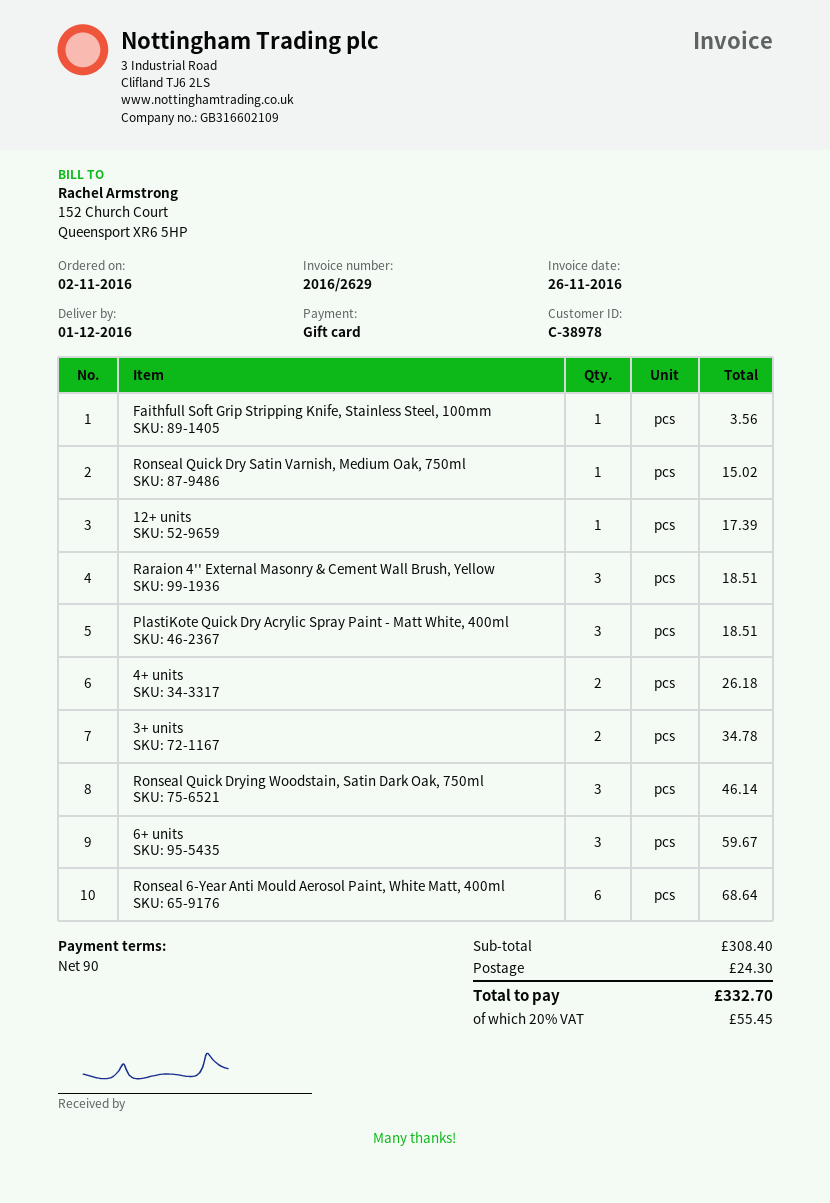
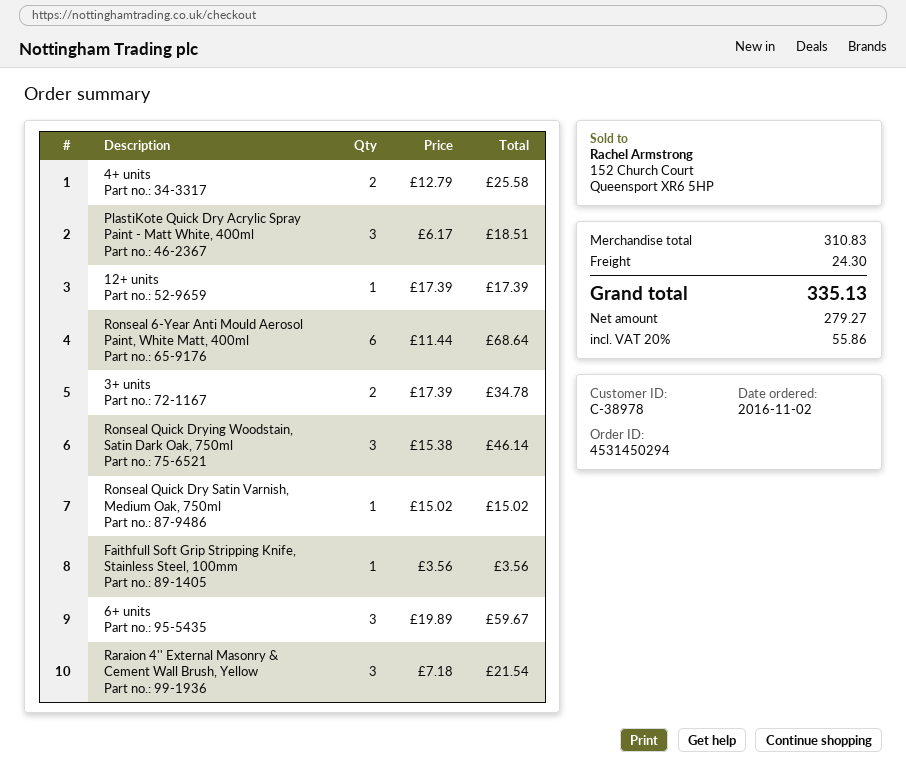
Raraion 4'' External Masonry & Cement Wall Brush, Yellow: 3 for 18.51 -> 3 for 21.54
4+ units: 2 for 26.18 -> 2 for 25.58
subtotal: 308.40 -> 310.83
tax: 20% = 55.45 -> 20% = 55.86
total: 332.70 -> 335.13

